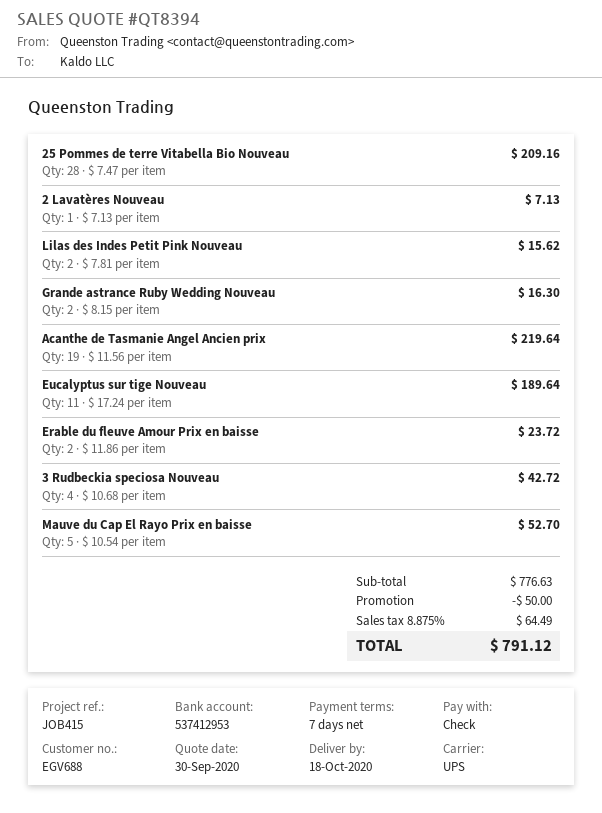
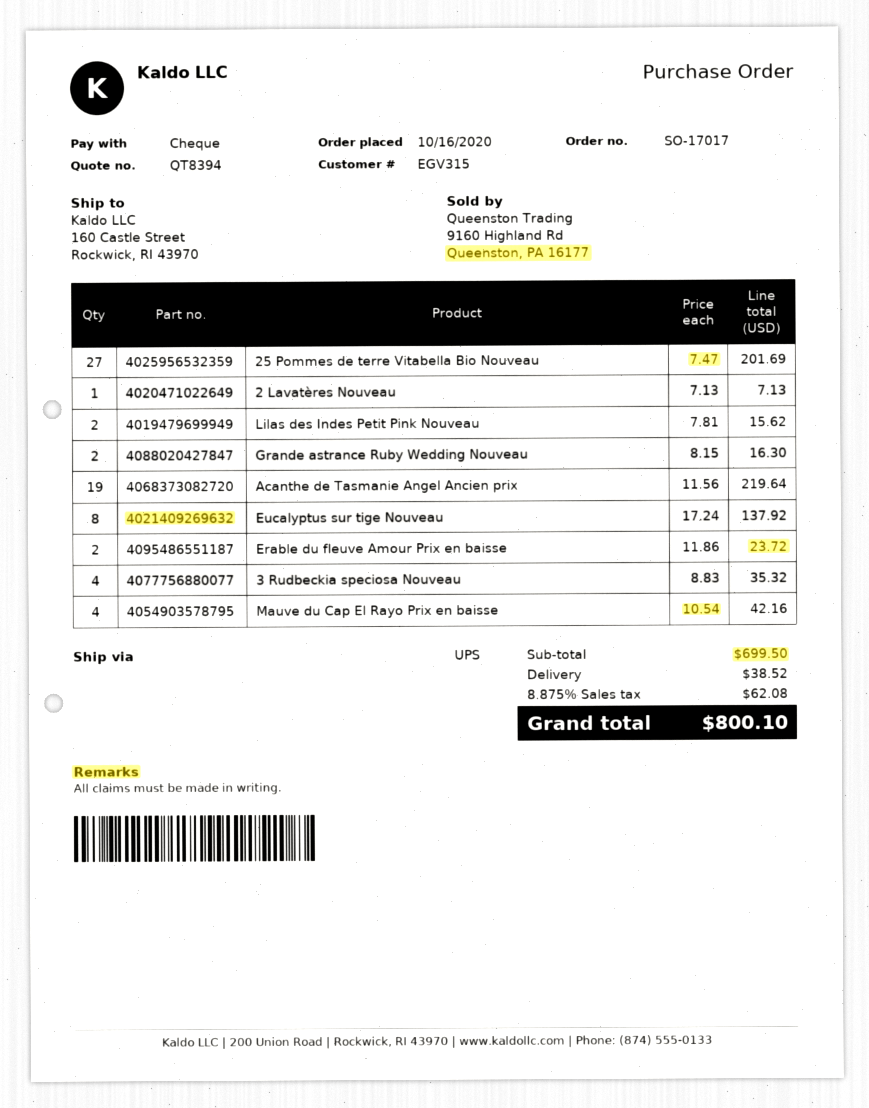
customer number: EGV688 -> EGV315
25 Pommes de terre Vitabella Bio Nouveau: 28 x 7.47 = 209.16 -> 27 x 7.47 = 201.69
Eucalyptus sur tige Nouveau: 11 x 17.24 = 189.64 -> 8 x 17.24 = 137.92
3 Rudbeckia speciosa Nouveau: 4 x 10.68 = 42.72 -> 4 x 8.83 = 35.32
Mauve du Cap El Rayo Prix en baisse: 5 x 10.54 = 52.70 -> 4 x 10.54 = 42.16
subtotal: 776.63 -> 699.50
discount: 50.00 -> none
shipping: none -> 38.52
tax: 8.875% = 64.49 -> 8.875% = 62.08
total: 791.12 -> 800.10

